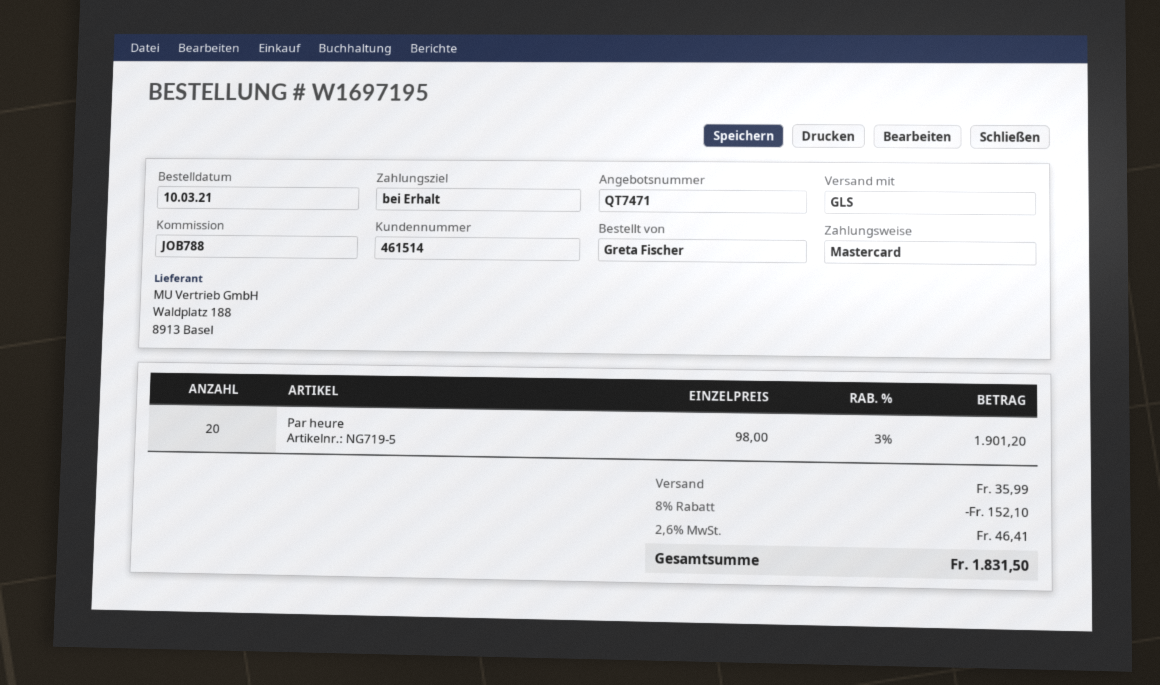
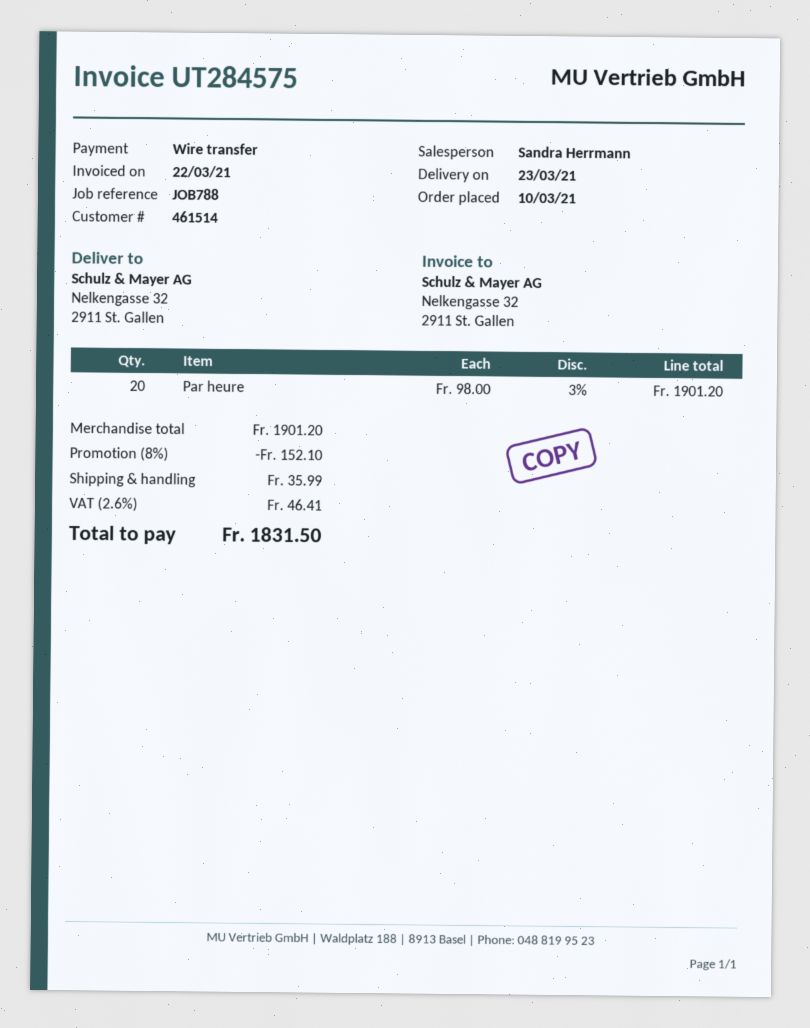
payment method: Mastercard -> bank transfer

